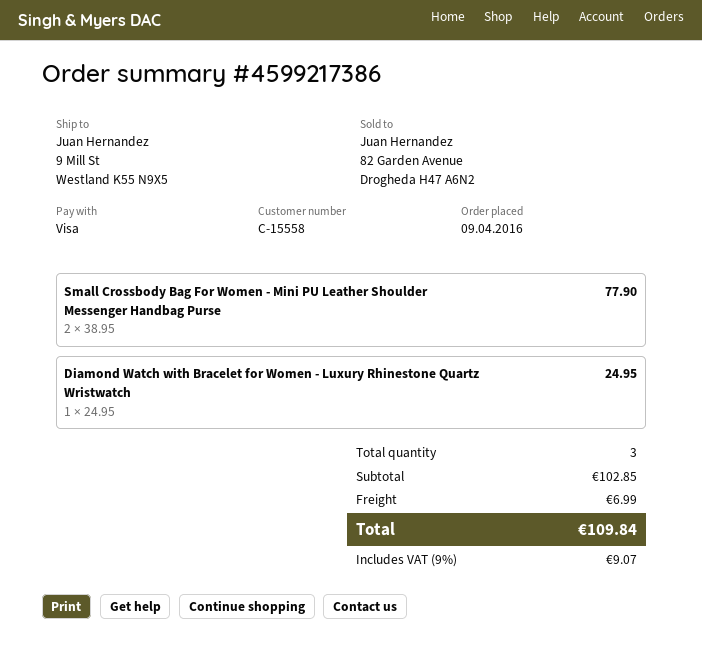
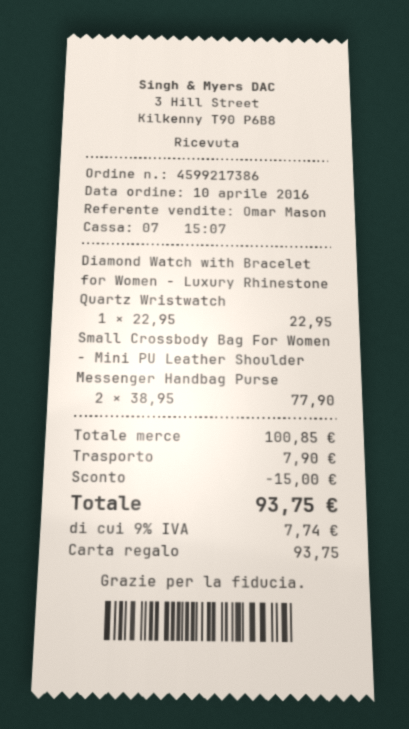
order date: 2016-04-09 -> 2016-04-10
payment method: Visa -> gift card
Diamond Watch with Bracelet for Women - Luxury Rhinestone Quartz Wristwatch: 1 x 24.95 = 24.95 -> 1 x 22.95 = 22.95
subtotal: 102.85 -> 100.85
discount: none -> 15.00
shipping: 6.99 -> 7.90
tax: 9% = 9.07 -> 9% = 7.74
total: 109.84 -> 93.75

